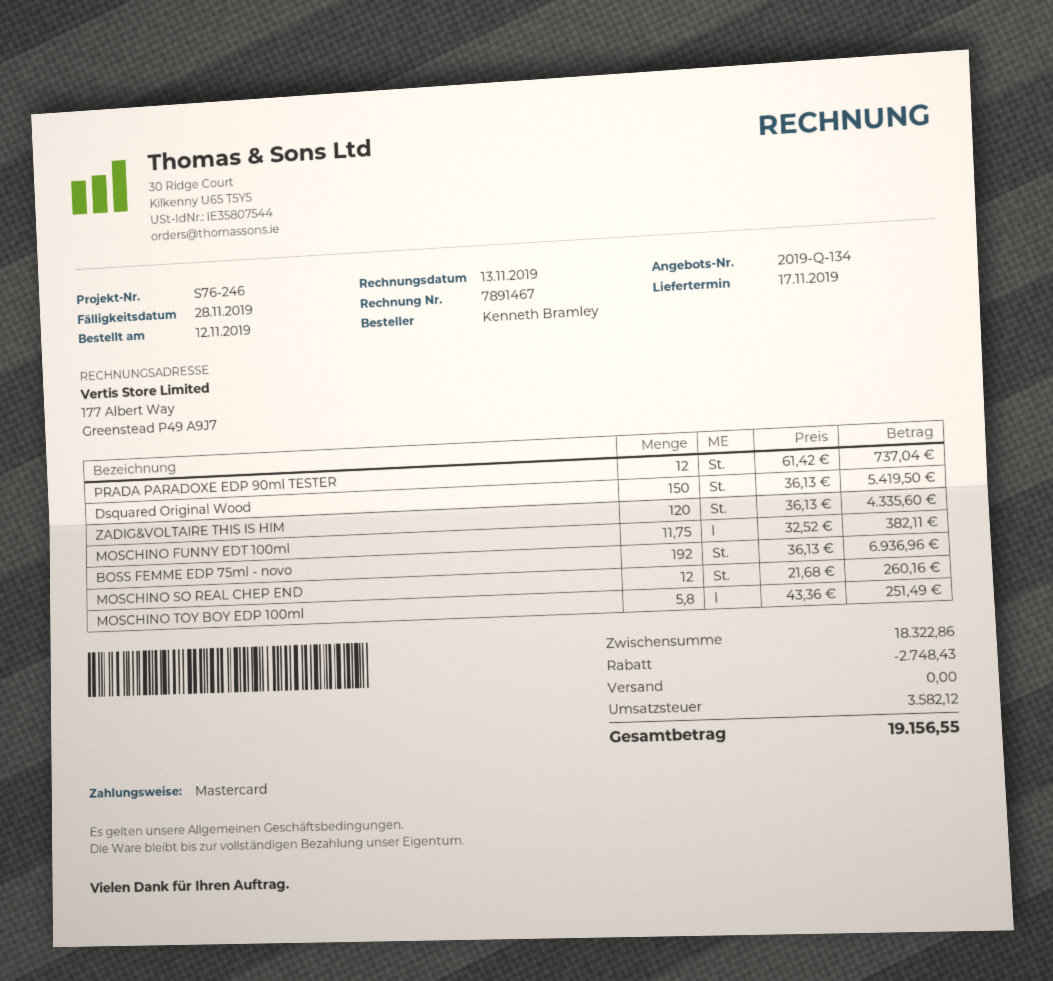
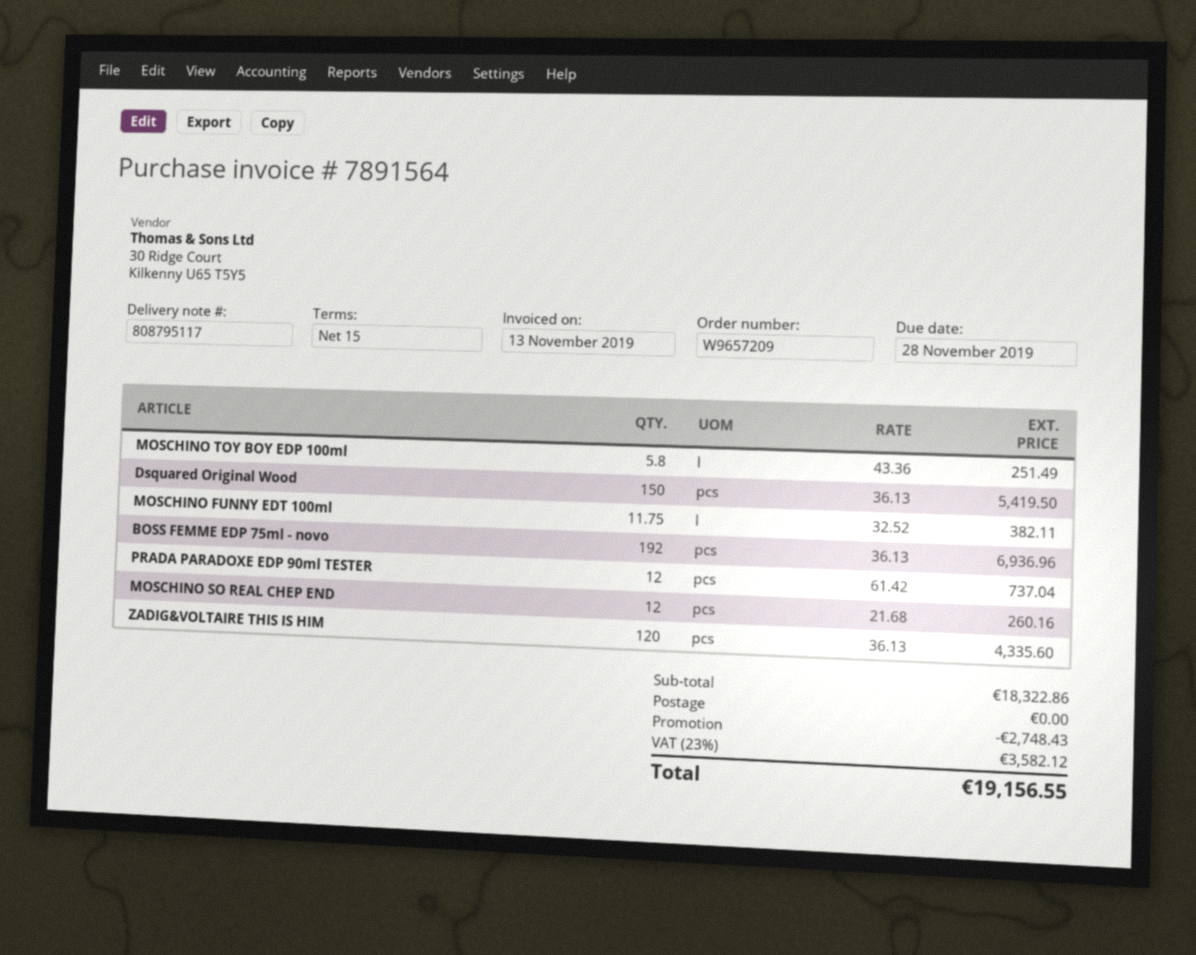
invoice number: 7891467 -> 7891564

